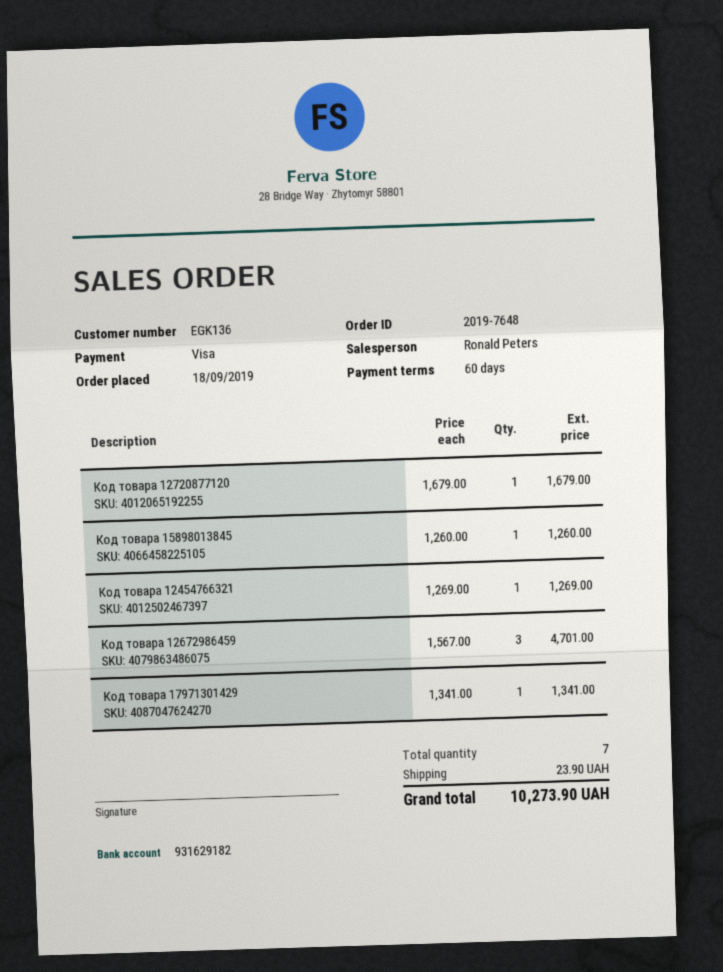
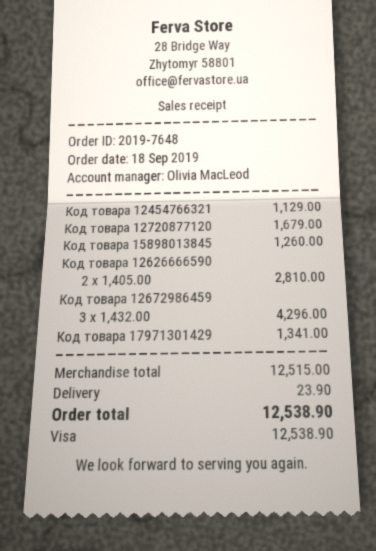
sales rep: Ronald Peters -> Olivia MacLeod
Код товара 12454766321: 1 x 1269.00 = 1269.00 -> 1 x 1129.00 = 1129.00
Код товара 12672986459: 3 x 1567.00 = 4701.00 -> 3 x 1432.00 = 4296.00
Код товара 12626666590: none -> 2 x 1405.00 = 2810.00
total: 10273.90 -> 12538.90

